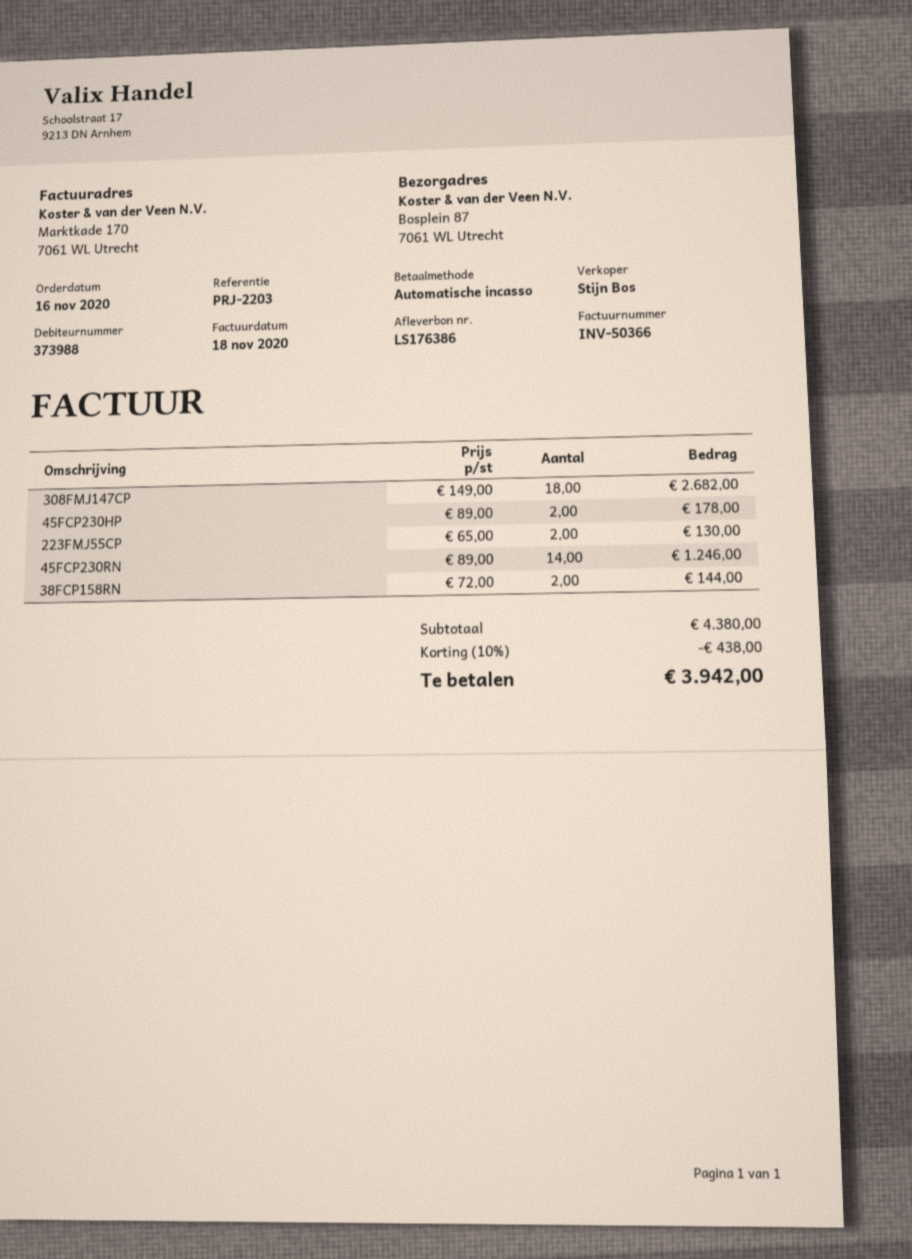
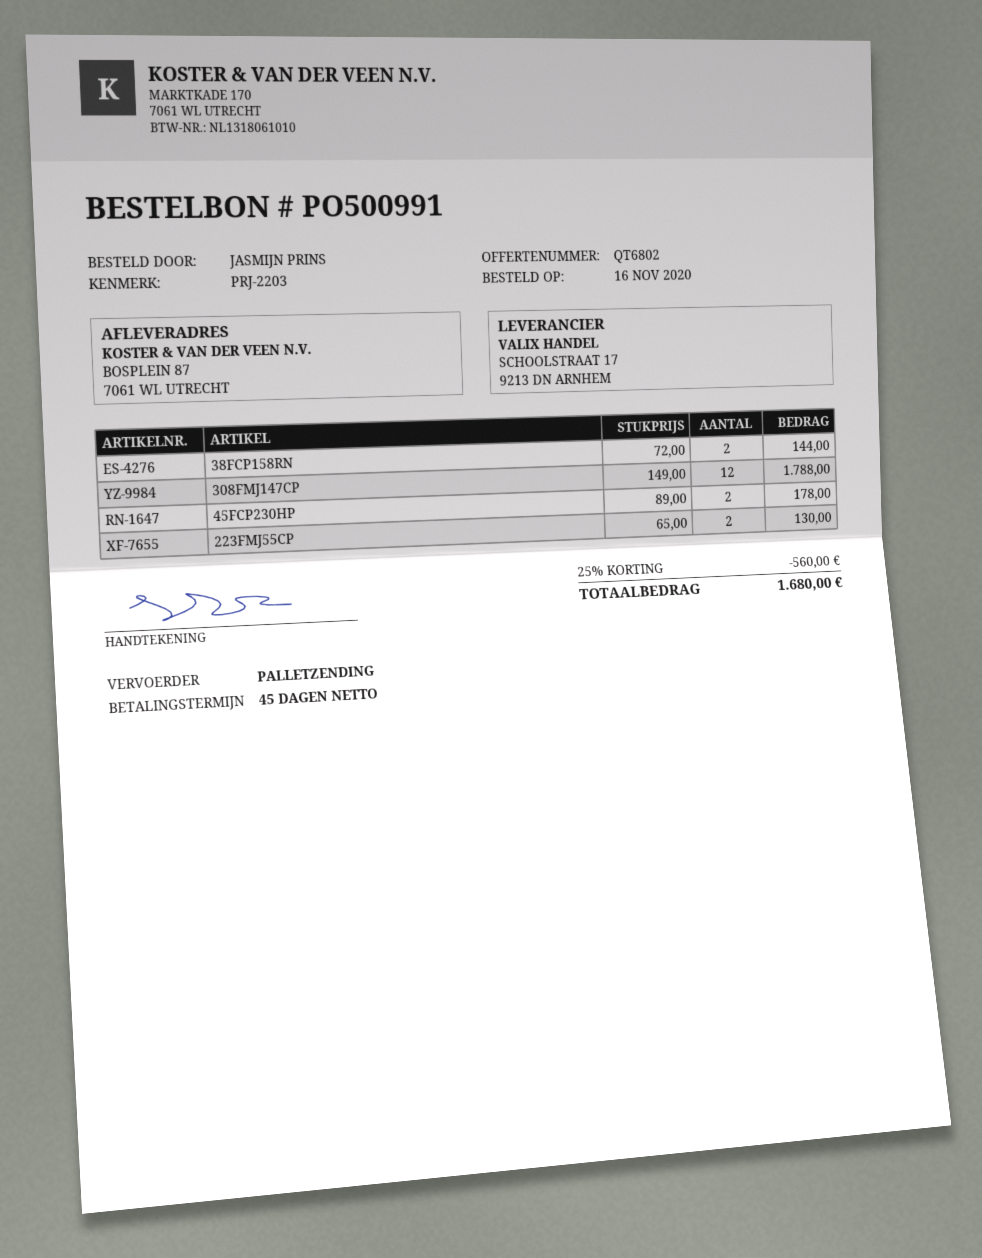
308FMJ147CP: 18 x 149.00 = 2682.00 -> 12 x 149.00 = 1788.00
45FCP230RN: 14 x 89.00 = 1246.00 -> none
discount: 10% = 438.00 -> 25% = 560.00
total: 3942.00 -> 1680.00

